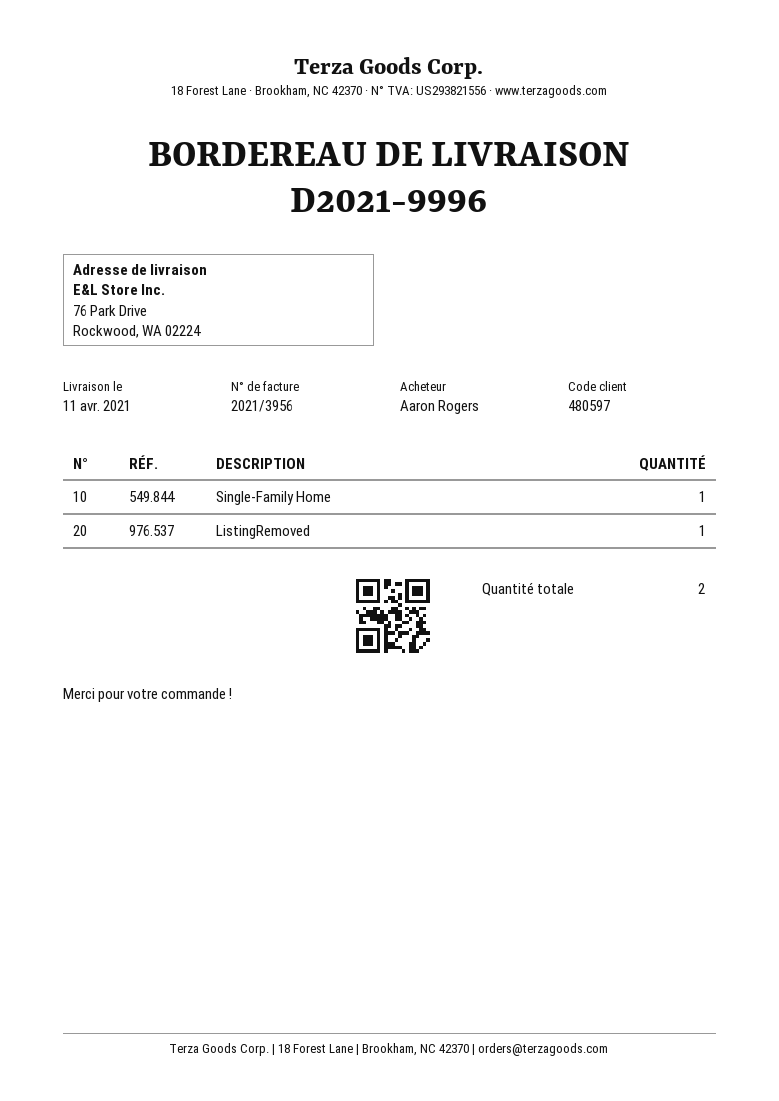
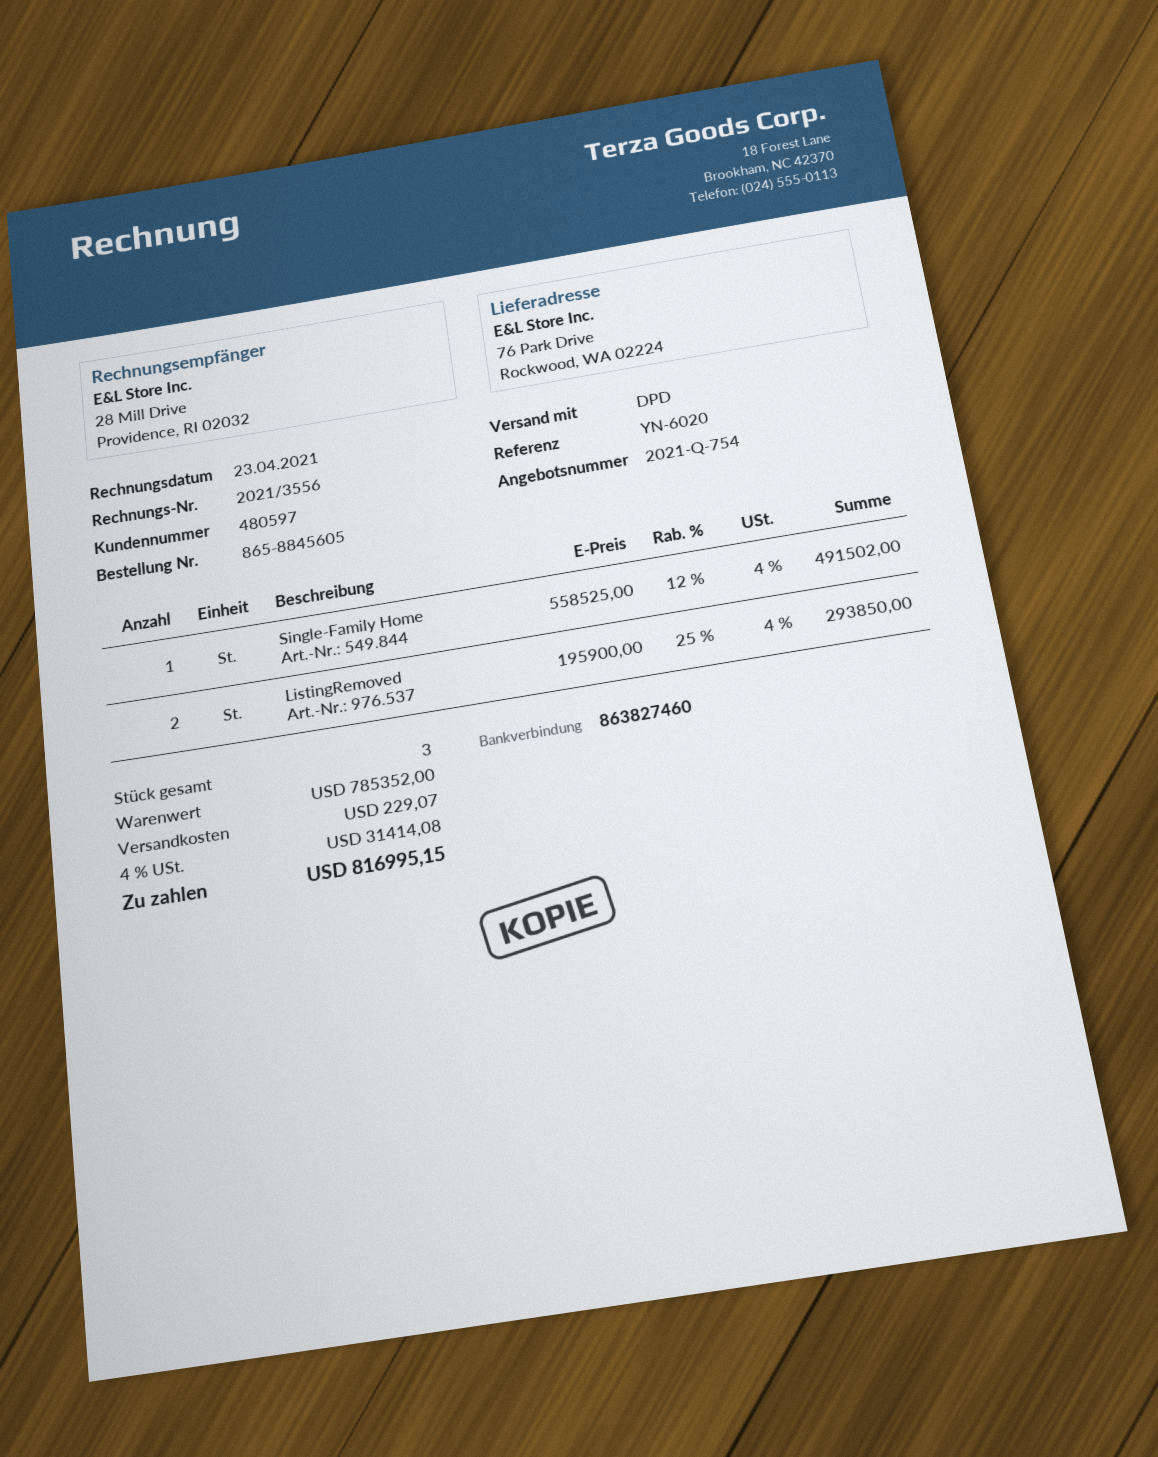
invoice number: 2021/3956 -> 2021/3556
ListingRemoved: 1 -> 2
total quantity: 2 -> 3

